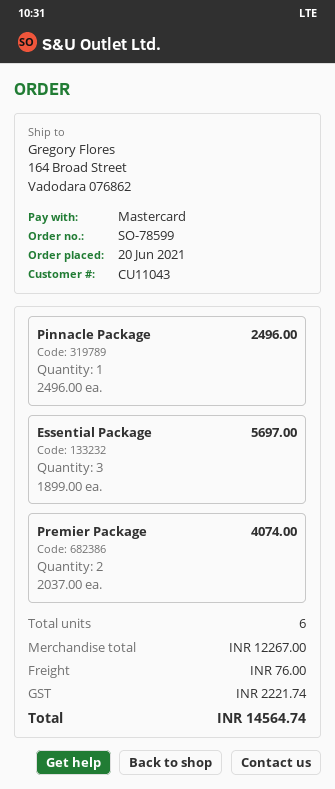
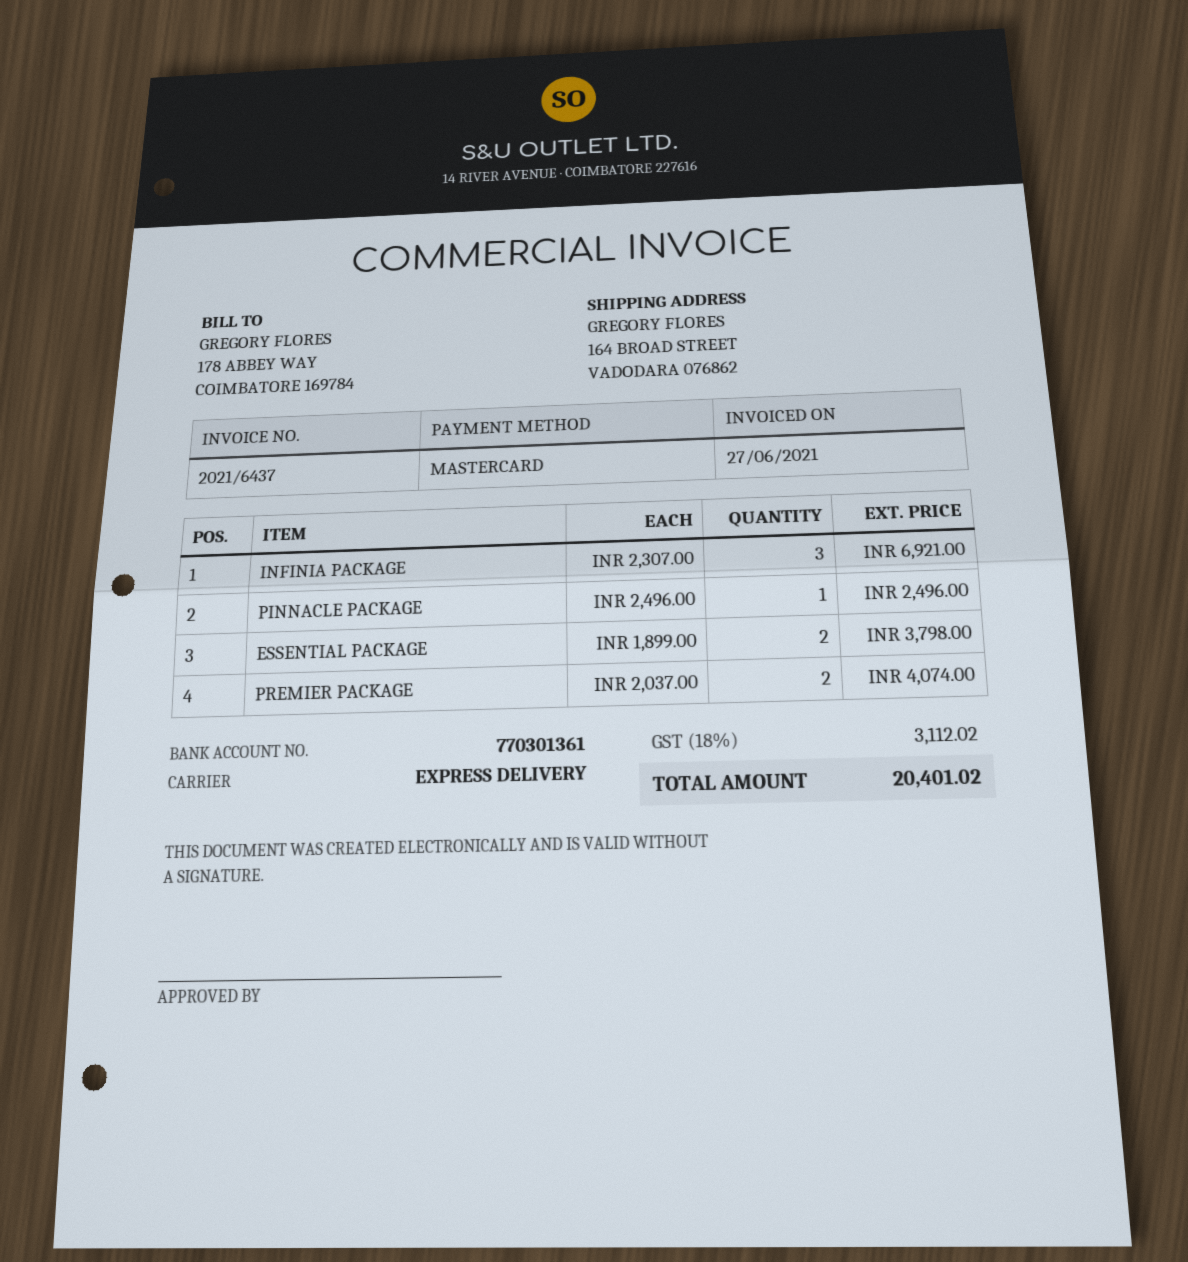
Essential Package: 3 x 1899.00 = 5697.00 -> 2 x 1899.00 = 3798.00
INFINIA PACKAGE: none -> 3 x 2307.00 = 6921.00
shipping: 76.00 -> none
tax: 2221.74 -> 3112.02
total: 14564.74 -> 20401.02

